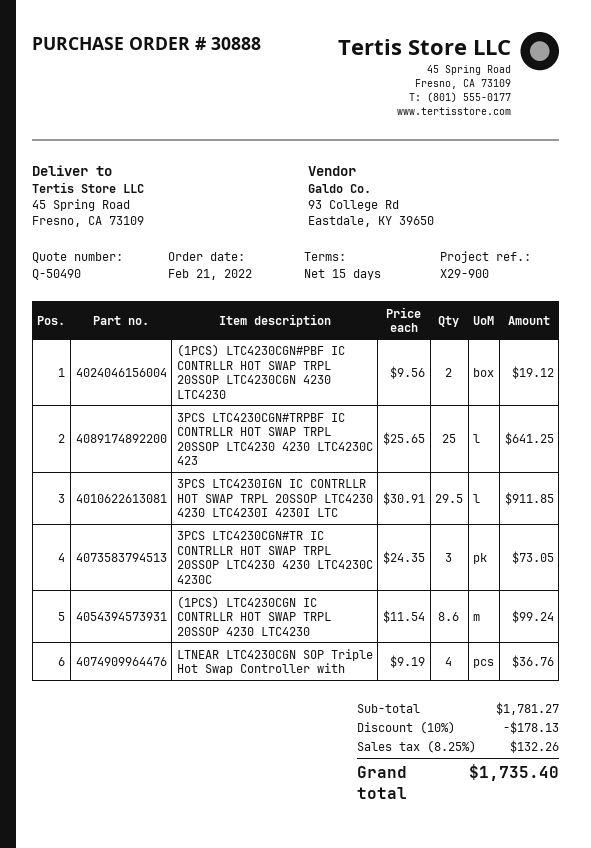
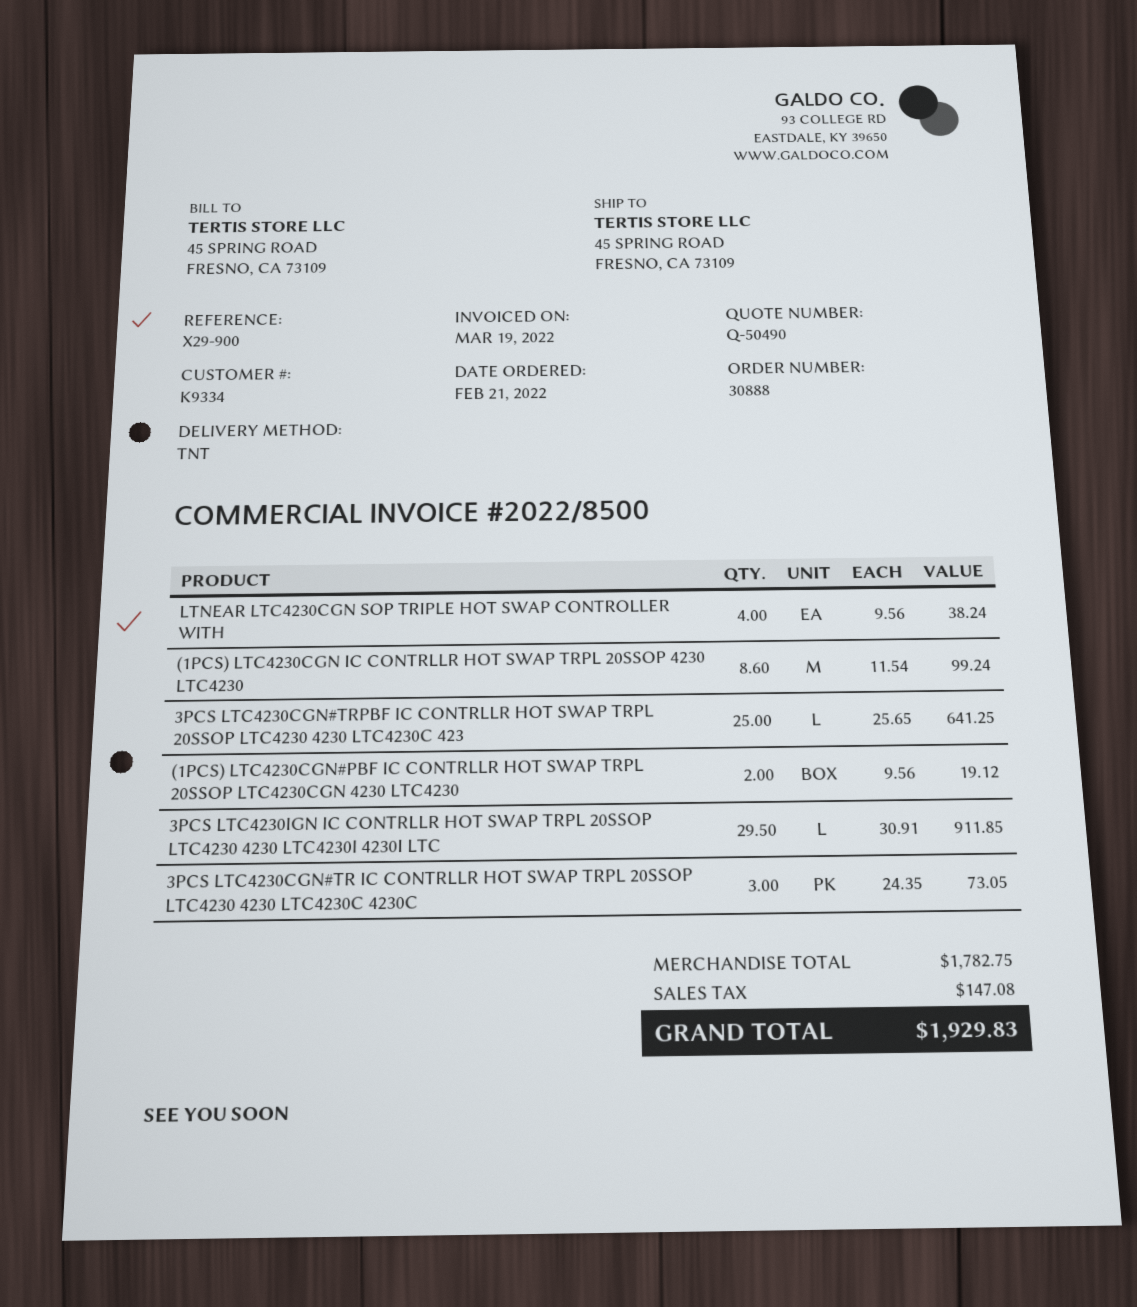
LTNEAR LTC4230CGN SOP Triple Hot Swap Controller with: 4 x 9.19 = 36.76 -> 4 x 9.56 = 38.24
subtotal: 1781.27 -> 1782.75
discount: 10% = 178.13 -> none
tax: 132.26 -> 147.08
total: 1735.40 -> 1929.83

